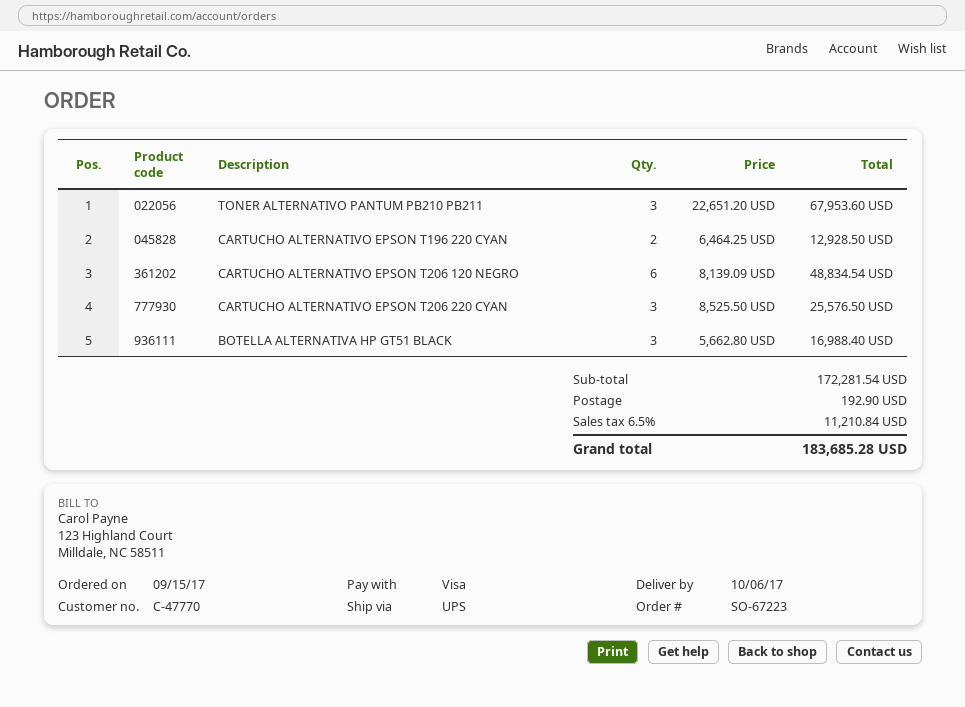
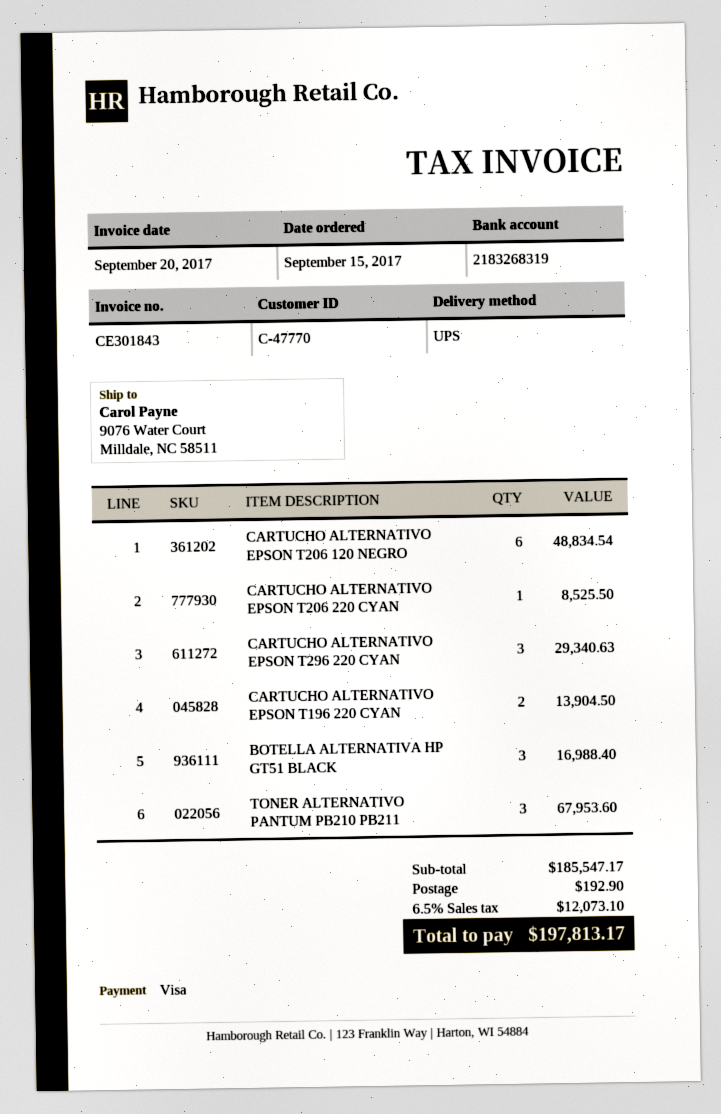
CARTUCHO ALTERNATIVO EPSON T196 220 CYAN: 2 for 12928.50 -> 2 for 13904.50
CARTUCHO ALTERNATIVO EPSON T206 220 CYAN: 3 for 25576.50 -> 1 for 8525.50
CARTUCHO ALTERNATIVO EPSON T296 220 CYAN: none -> 3 for 29340.63
subtotal: 172281.54 -> 185547.17
tax: 6.5% = 11210.84 -> 6.5% = 12073.10
total: 183685.28 -> 197813.17

